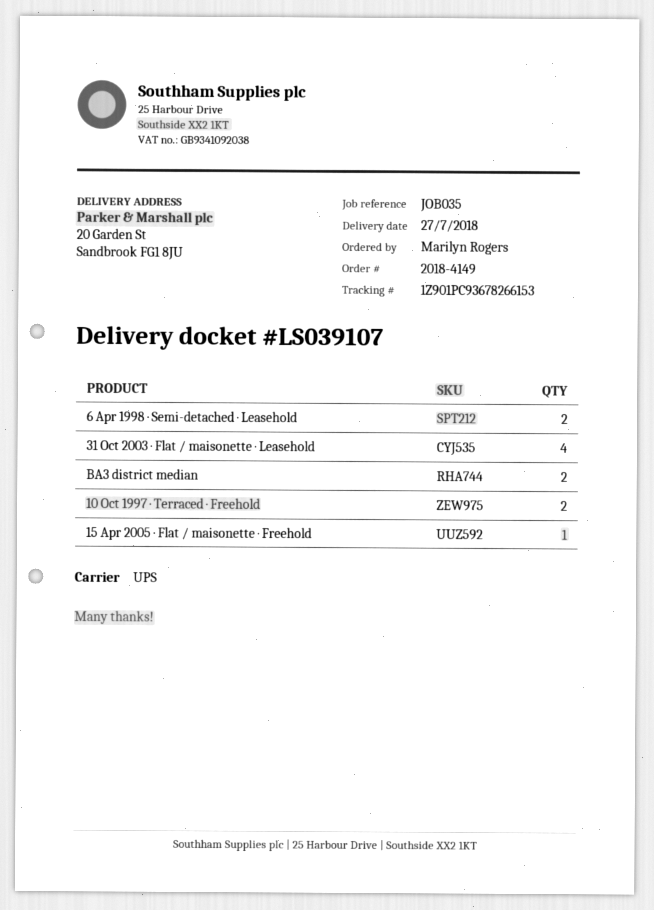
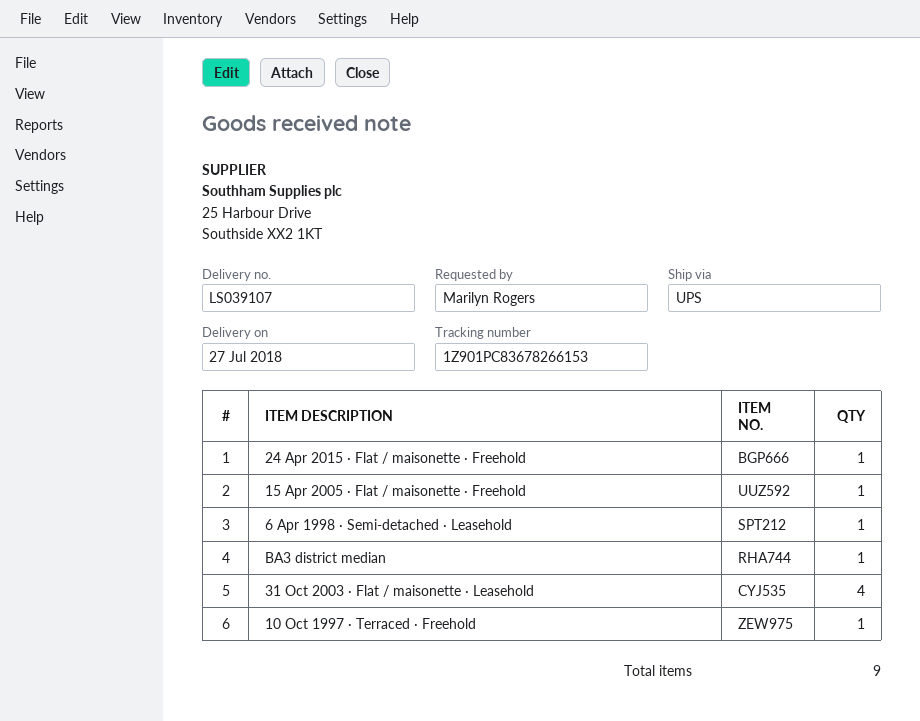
tracking number: 1Z901PC93678266153 -> 1Z901PC83678266153
6 Apr 1998 · Semi-detached · Leasehold: 2 -> 1
BA3 district median: 2 -> 1
10 Oct 1997 · Terraced · Freehold: 2 -> 1
24 Apr 2015 · Flat / maisonette · Freehold: none -> 1

